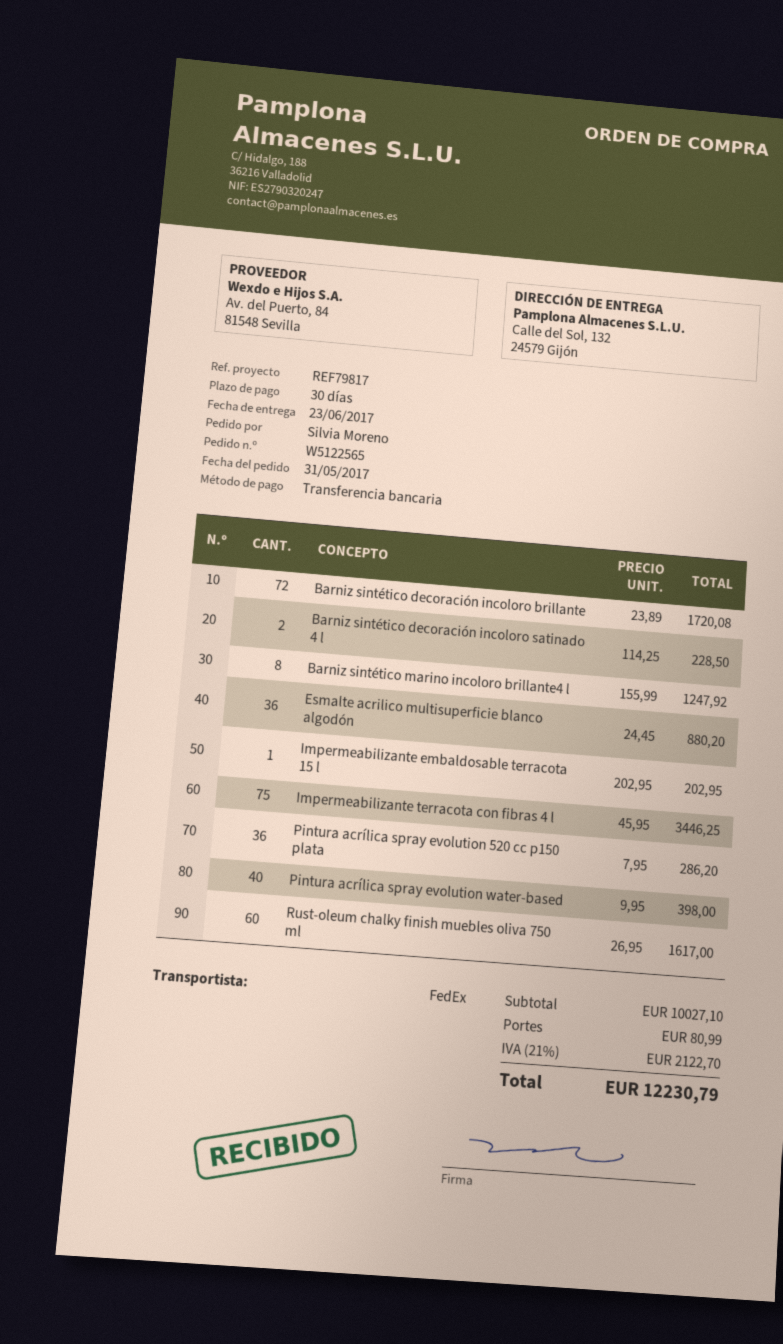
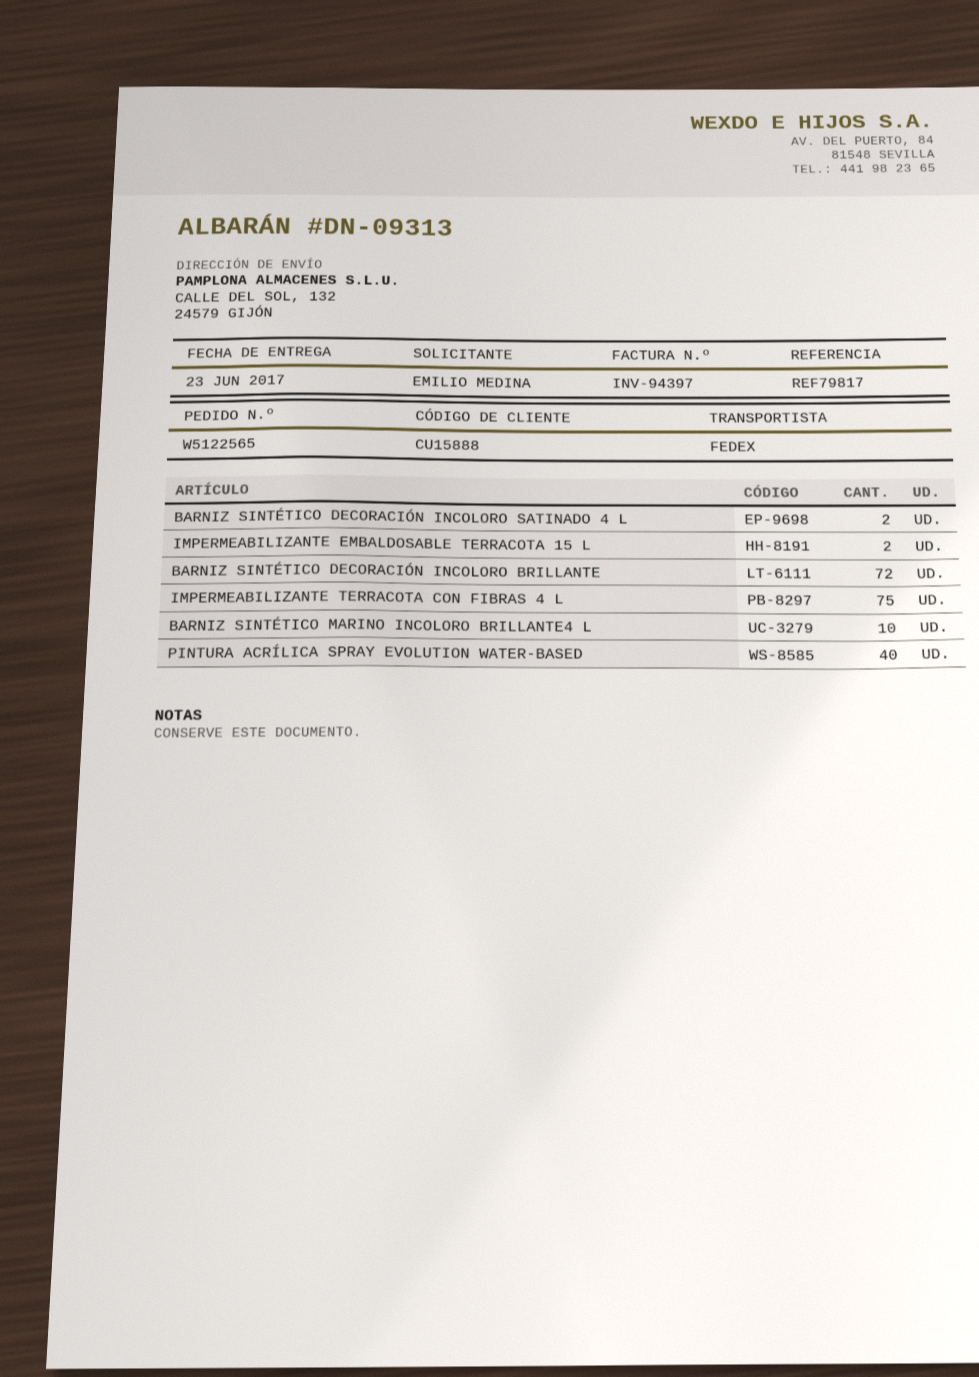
ordered by: Silvia Moreno -> EMILIO MEDINA
Barniz sintético marino incoloro brillante4 l: 8 -> 10
Esmalte acrilico multisuperficie blanco algodón: 36 -> none
Impermeabilizante embaldosable terracota 15 l: 1 -> 2
Pintura acrílica spray evolution 520 cc p150 plata: 36 -> none
Rust-oleum chalky finish muebles oliva 750 ml: 60 -> none

